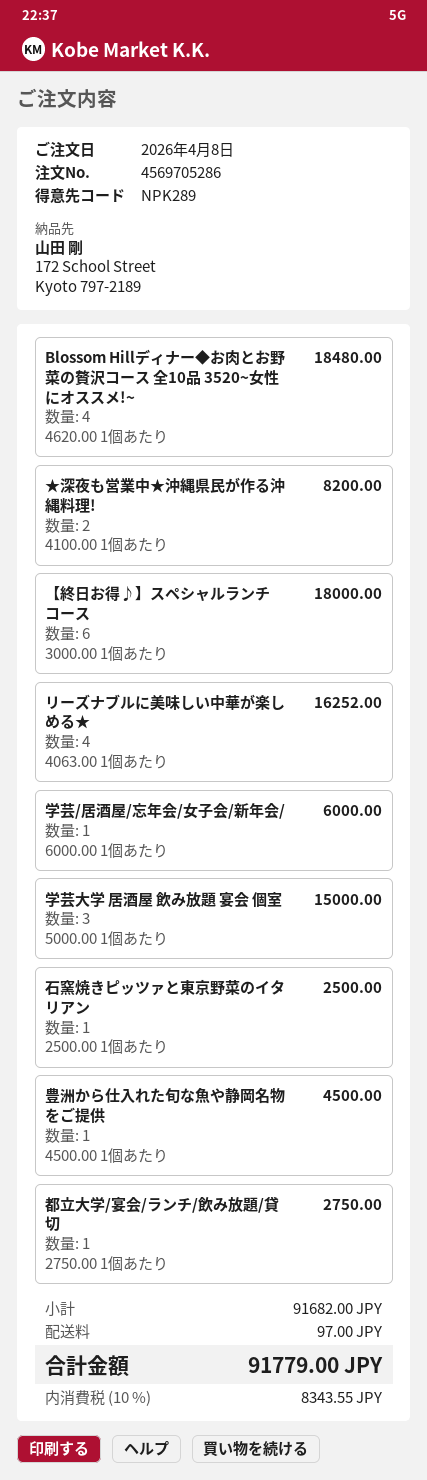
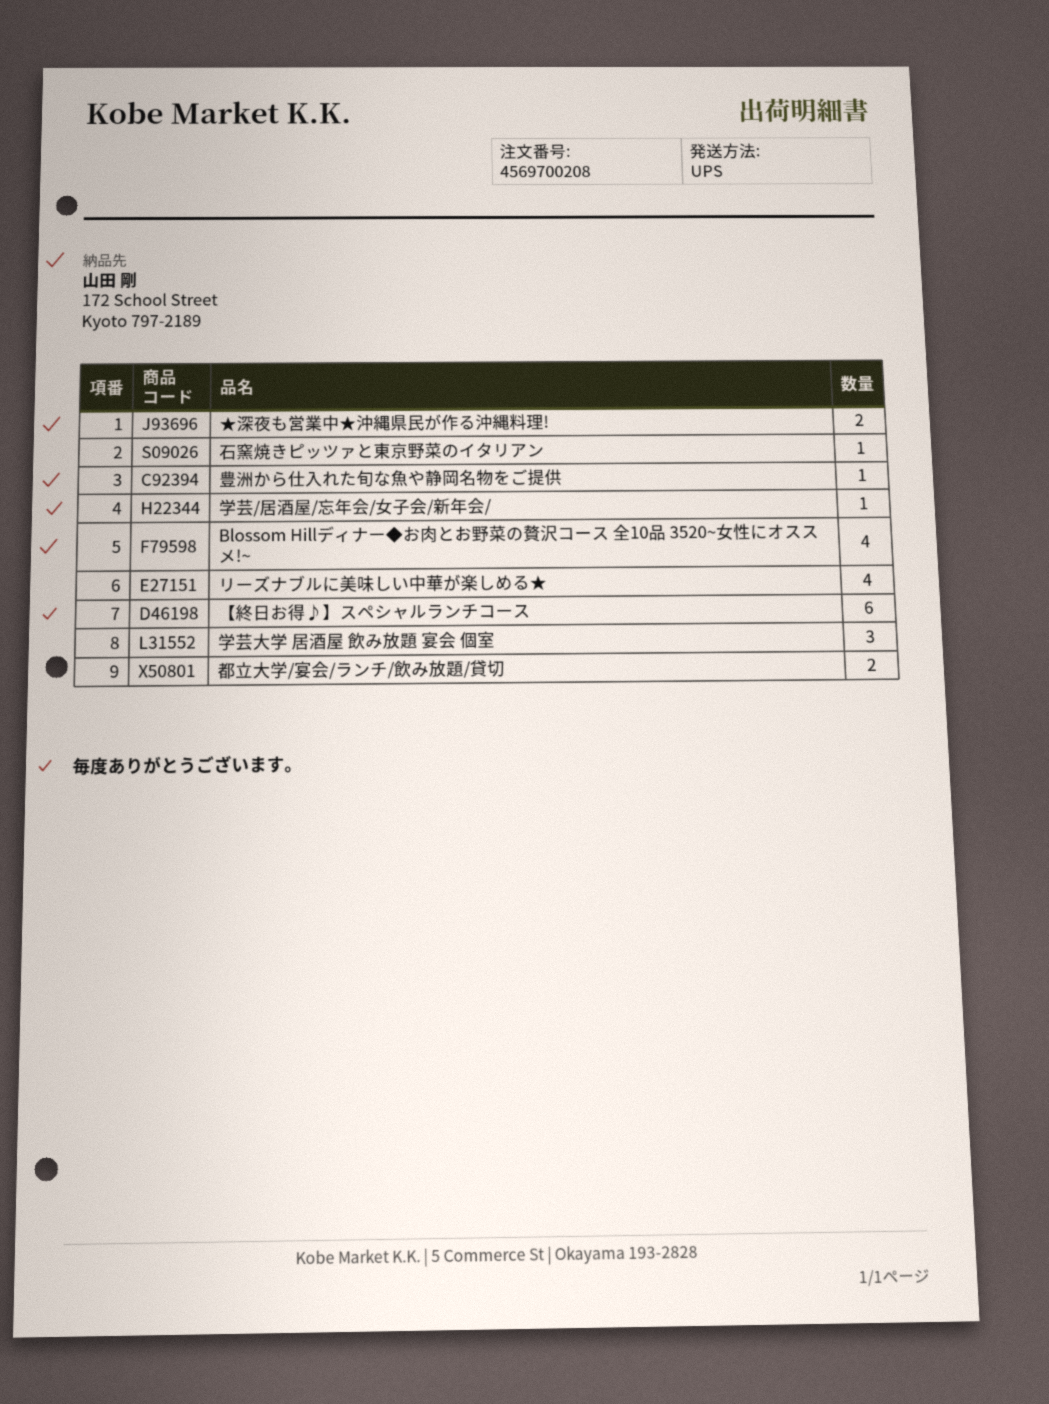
order number: 4569705286 -> 4569700208
都立大学/宴会/ランチ/飲み放題/貸切: 1 -> 2

